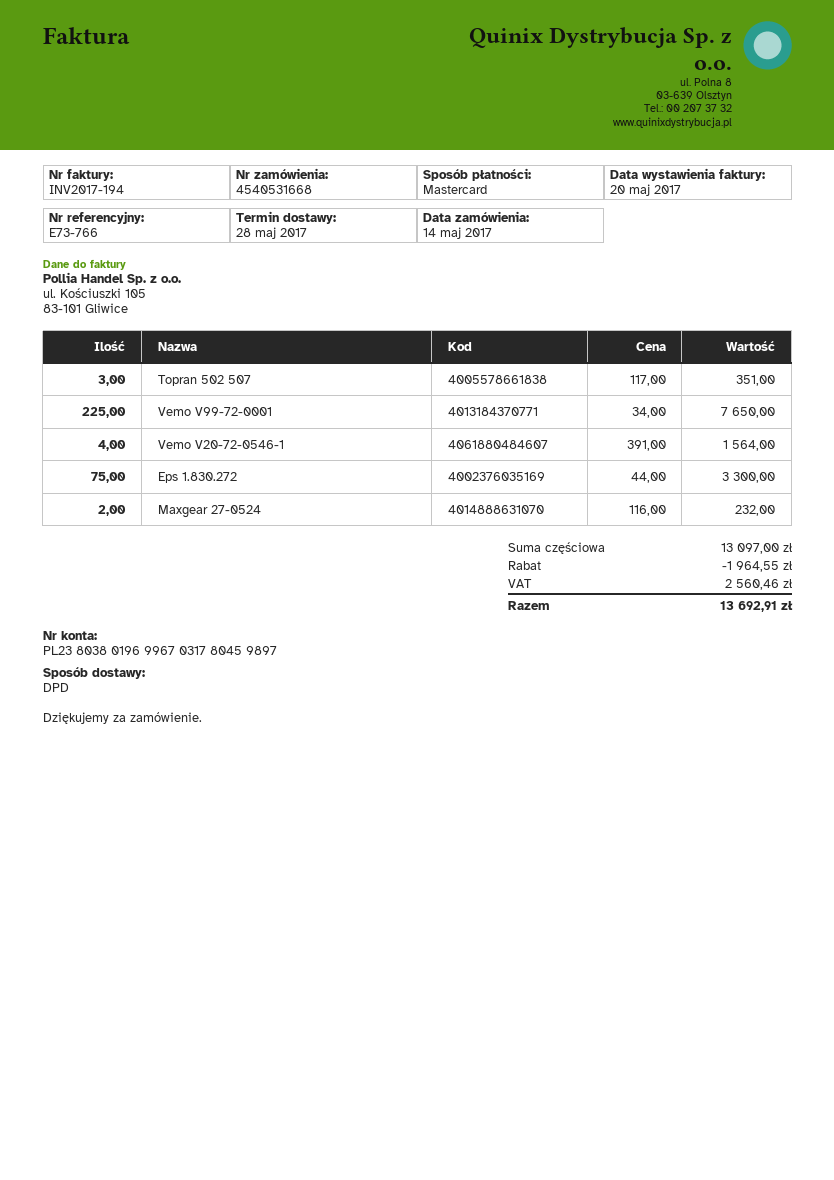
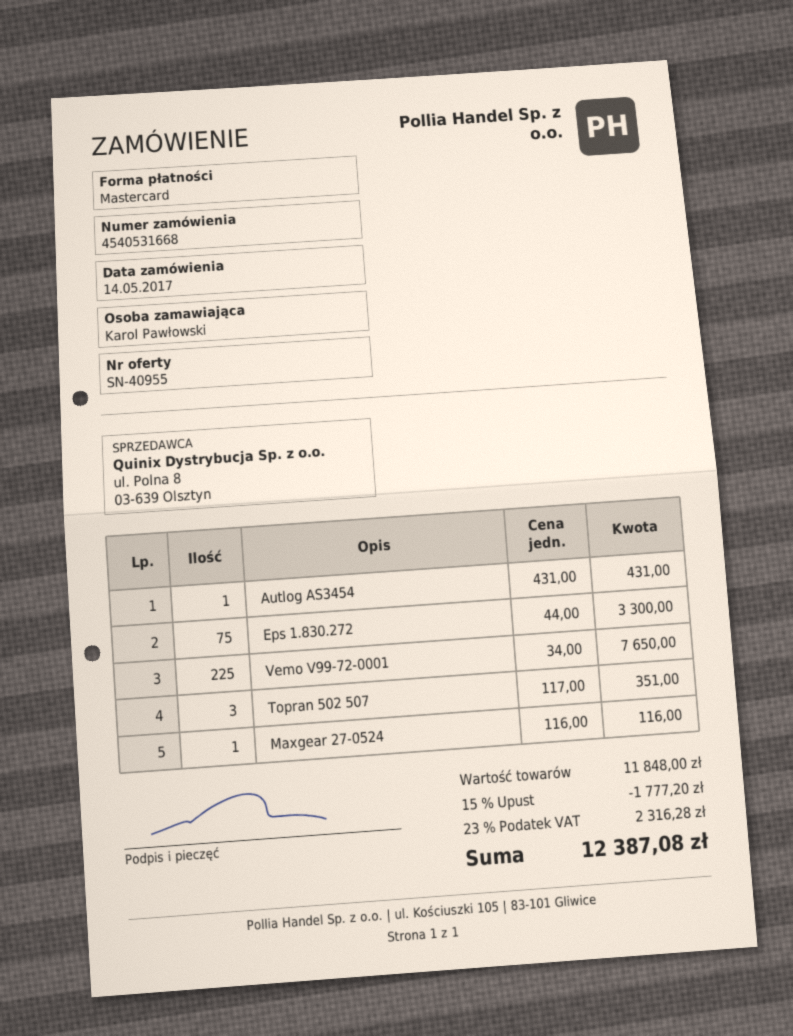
Vemo V20-72-0546-1: 4 x 391.00 = 1564.00 -> none
Maxgear 27-0524: 2 x 116.00 = 232.00 -> 1 x 116.00 = 116.00
Autlog AS3454: none -> 1 x 431.00 = 431.00
subtotal: 13097.00 -> 11848.00
discount: 1964.55 -> 1777.20
tax: 2560.46 -> 2316.28
total: 13692.91 -> 12387.08

